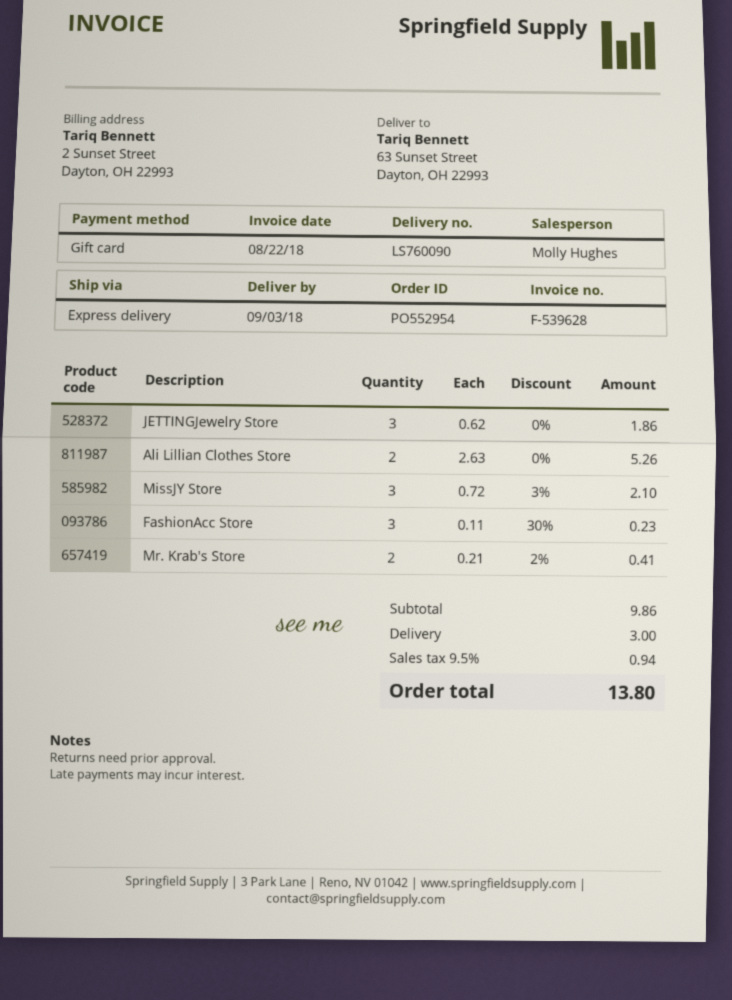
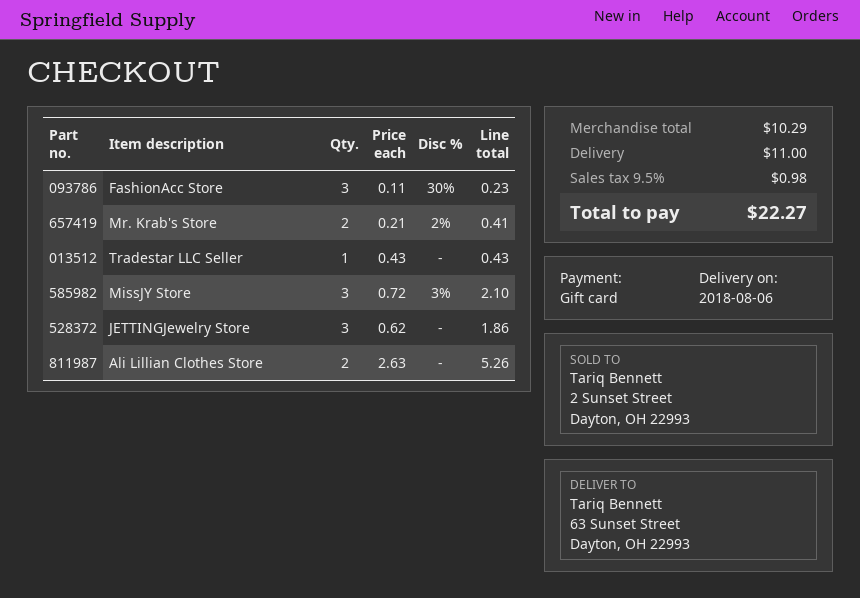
delivery date: 2018-09-03 -> 2018-08-06
Tradestar LLC Seller: none -> 1 x 0.43 = 0.43
subtotal: 9.86 -> 10.29
shipping: 3.00 -> 11.00
tax: 9.5% = 0.94 -> 9.5% = 0.98
total: 13.80 -> 22.27

